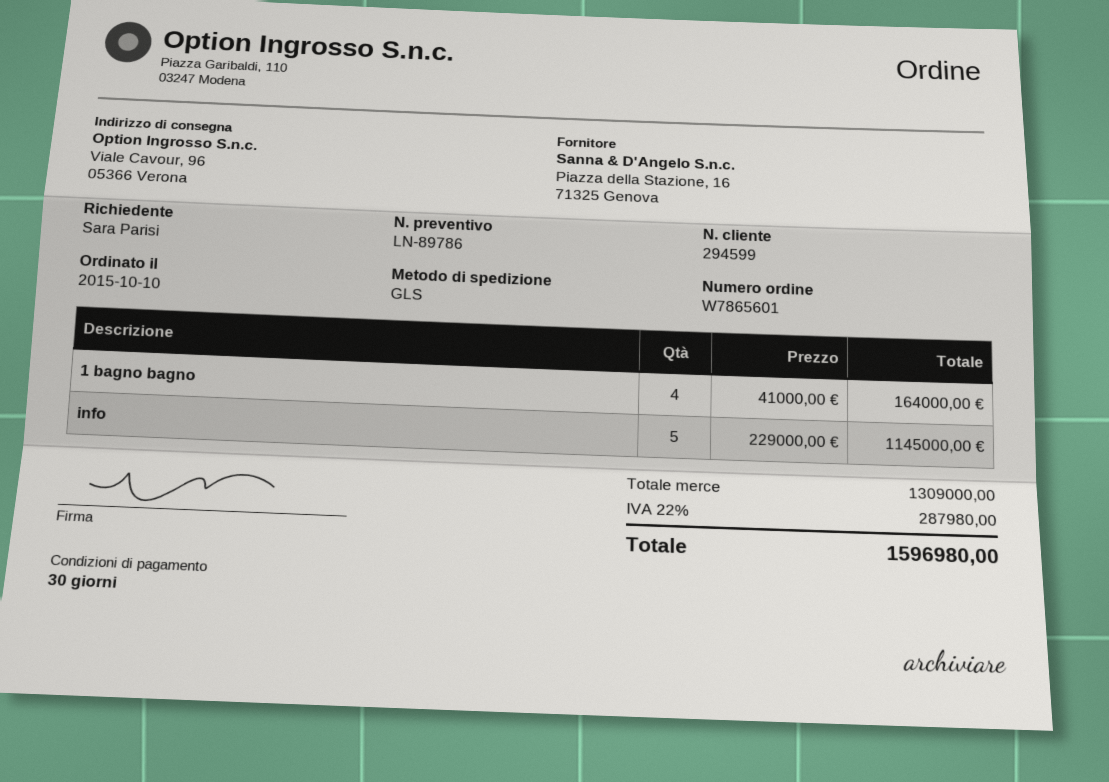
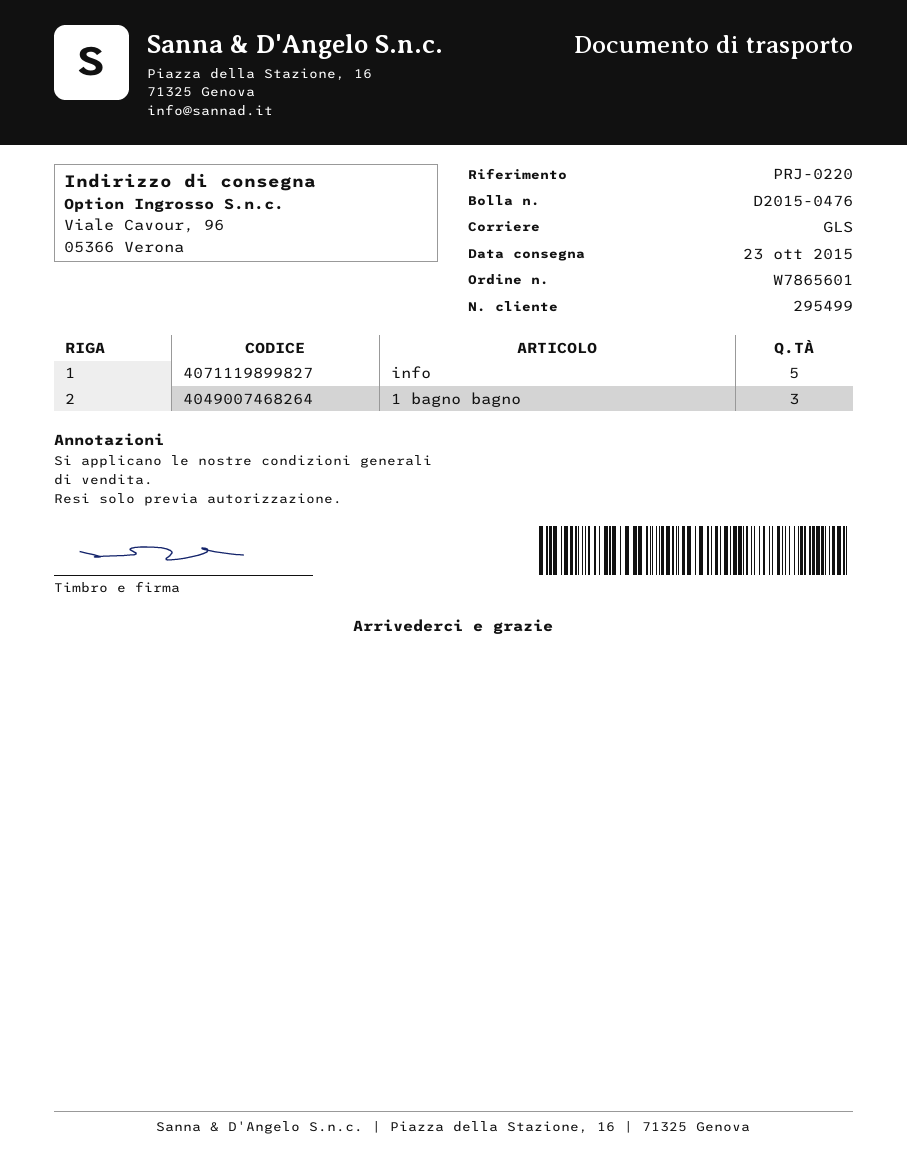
customer number: 294599 -> 295499
1 bagno bagno: 4 -> 3

